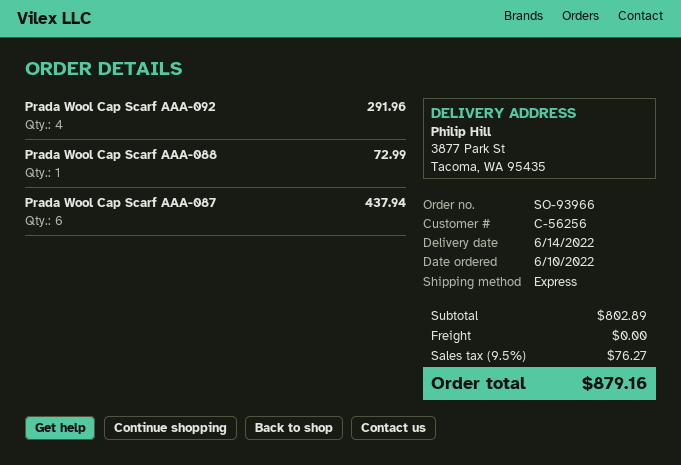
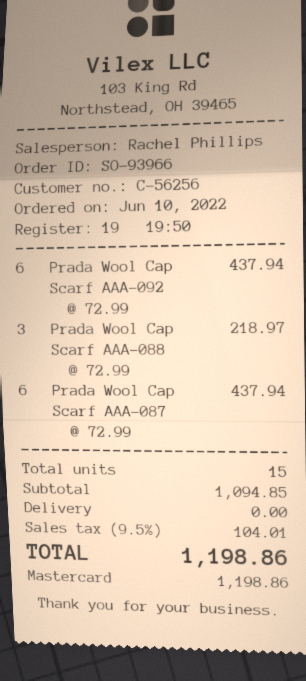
Prada Wool Cap Scarf AAA-092: 4 for 291.96 -> 6 for 437.94
Prada Wool Cap Scarf AAA-088: 1 for 72.99 -> 3 for 218.97
subtotal: 802.89 -> 1094.85
tax: 9.5% = 76.27 -> 9.5% = 104.01
total: 879.16 -> 1198.86

